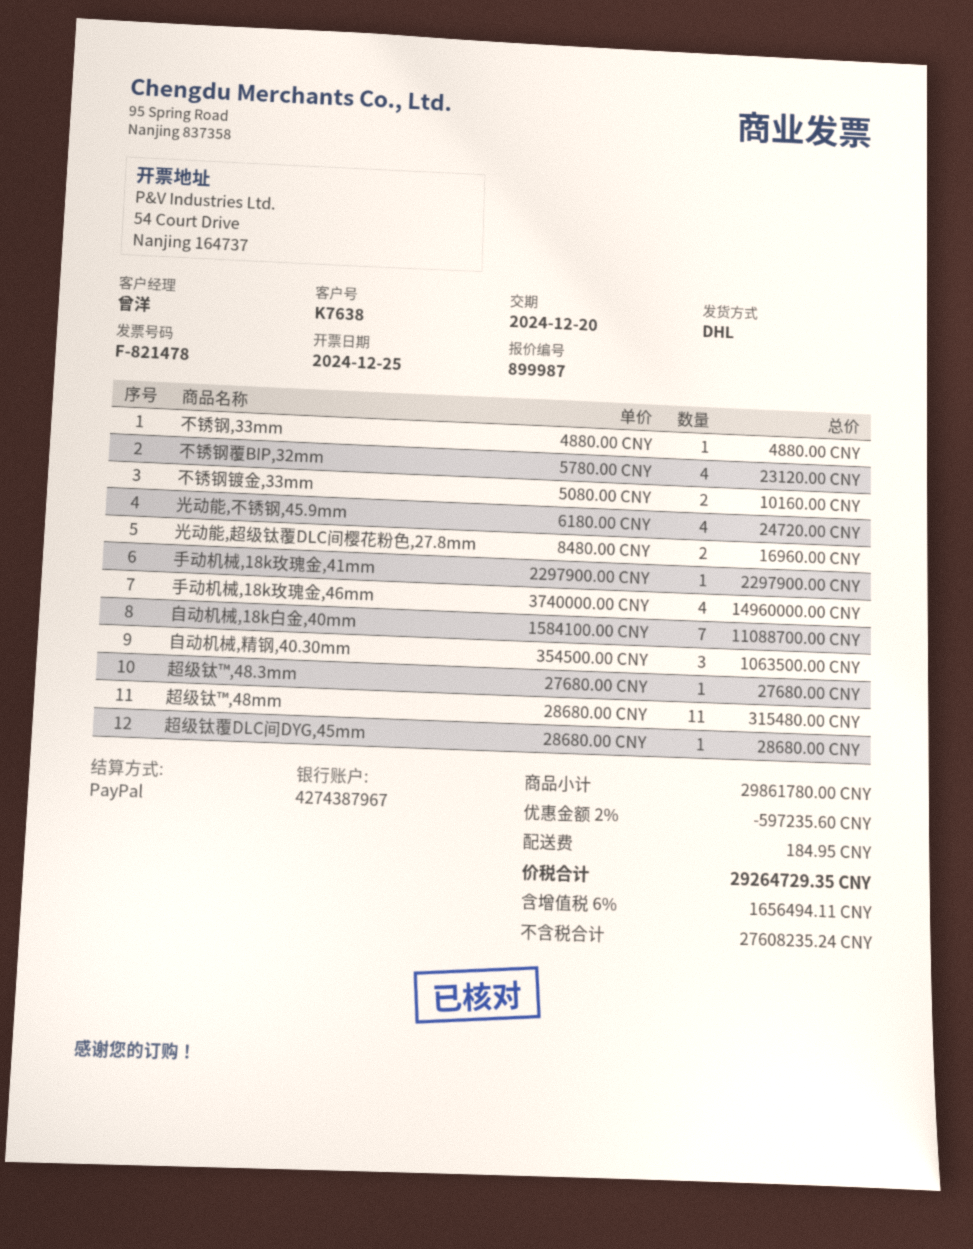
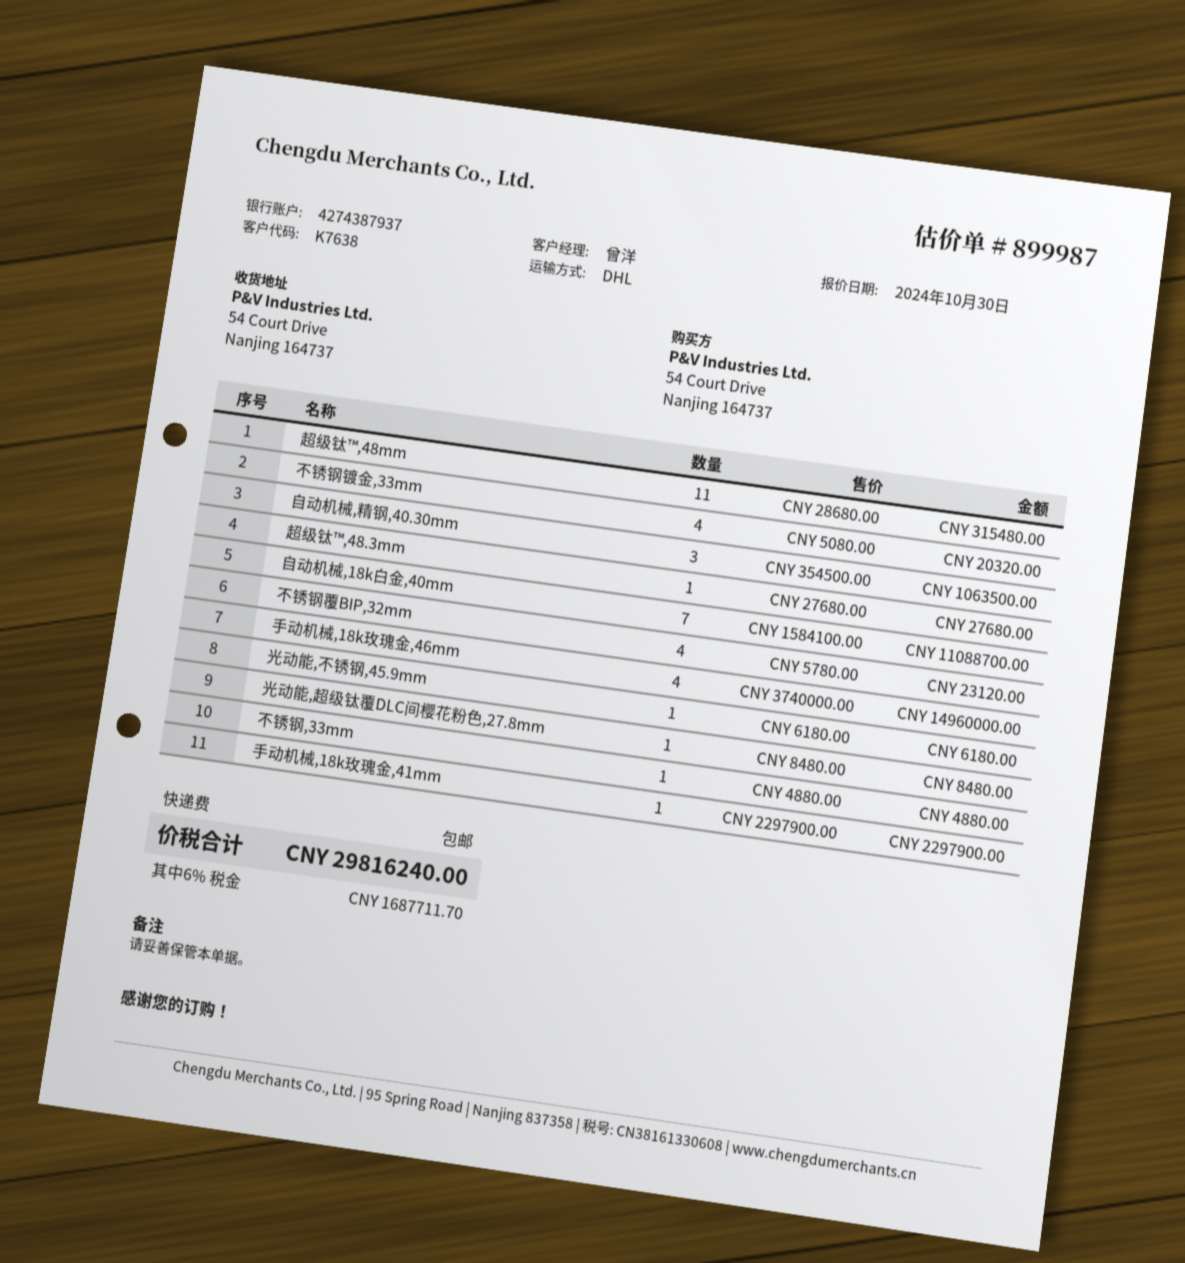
bank account: 4274387967 -> 4274387937
不锈钢镀金,33mm: 2 x 5080.00 = 10160.00 -> 4 x 5080.00 = 20320.00
光动能,不锈钢,45.9mm: 4 x 6180.00 = 24720.00 -> 1 x 6180.00 = 6180.00
光动能,超级钛覆DLC间樱花粉色,27.8mm: 2 x 8480.00 = 16960.00 -> 1 x 8480.00 = 8480.00
超级钛覆DLC间DYG,45mm: 1 x 28680.00 = 28680.00 -> none
discount: 2% = 597235.60 -> none
shipping: 184.95 -> 0.00
tax: 6% = 1656494.11 -> 6% = 1687711.70
total: 29264729.35 -> 29816240.00

